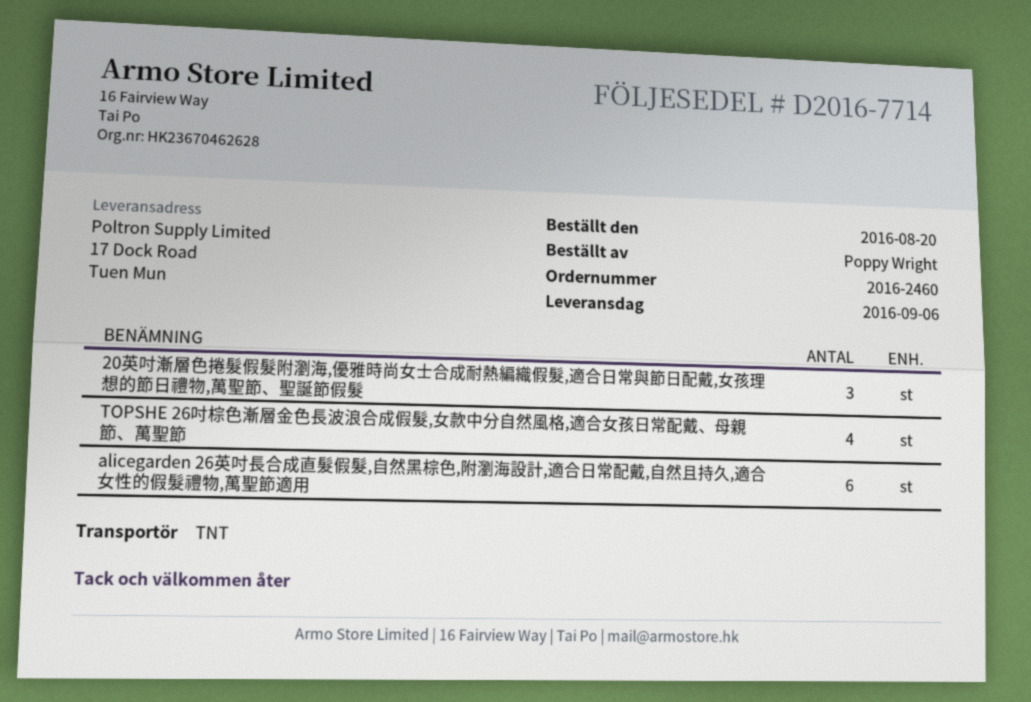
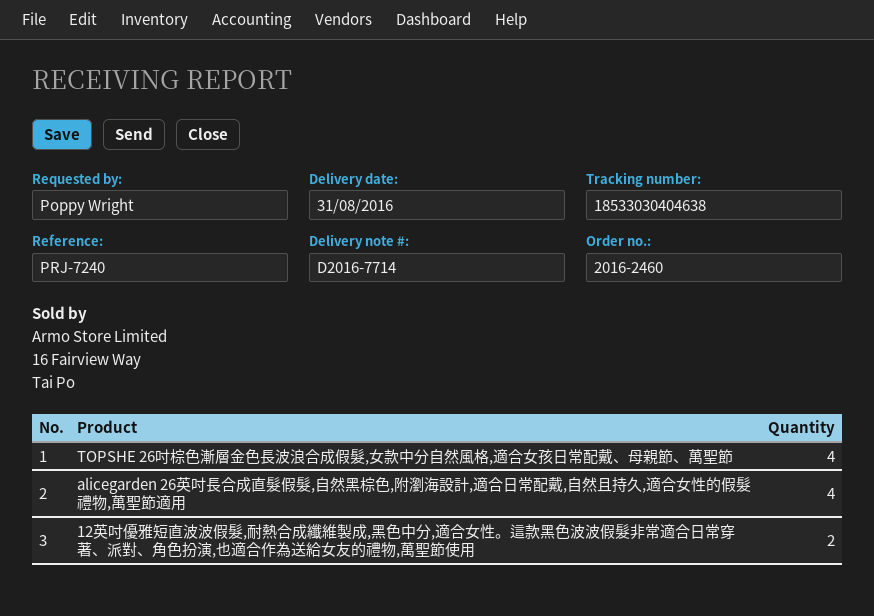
delivery date: 2016-09-06 -> 2016-08-31
20英吋漸層色捲髮假髮附瀏海,優雅時尚女士合成耐熱編織假髮,適合日常與節日配戴,女孩理想的節日禮物,萬聖節、聖誕節假髮: 3 -> none
alicegarden 26英吋長合成直髮假髮,自然黑棕色,附瀏海設計,適合日常配戴,自然且持久,適合女性的假髮禮物,萬聖節適用: 6 -> 4
12英吋優雅短直波波假髮,耐熱合成纖維製成,黑色中分,適合女性。這款黑色波波假髮非常適合日常穿著、派對、角色扮演,也適合作為送給女友的禮物,萬聖節使用: none -> 2

